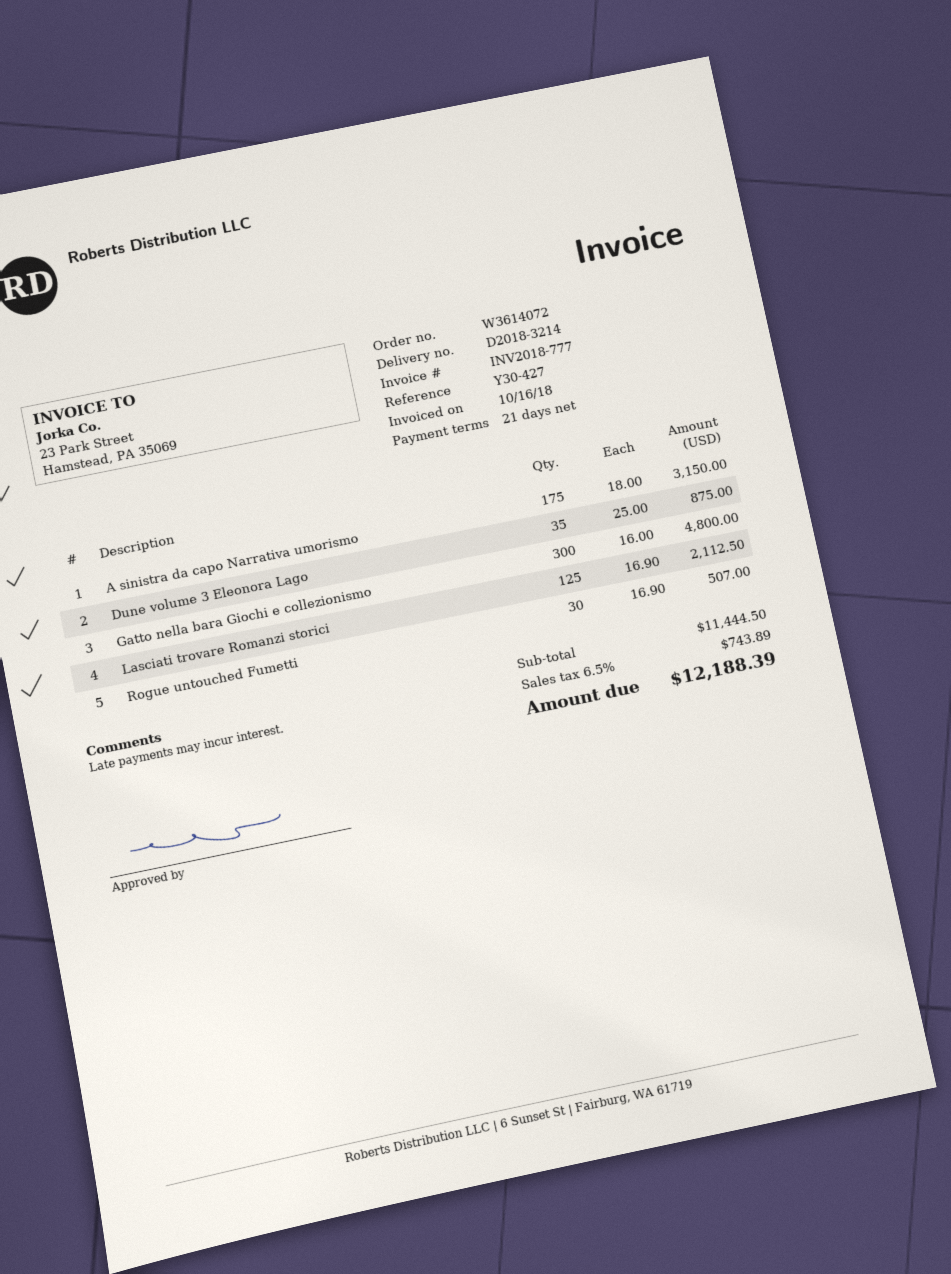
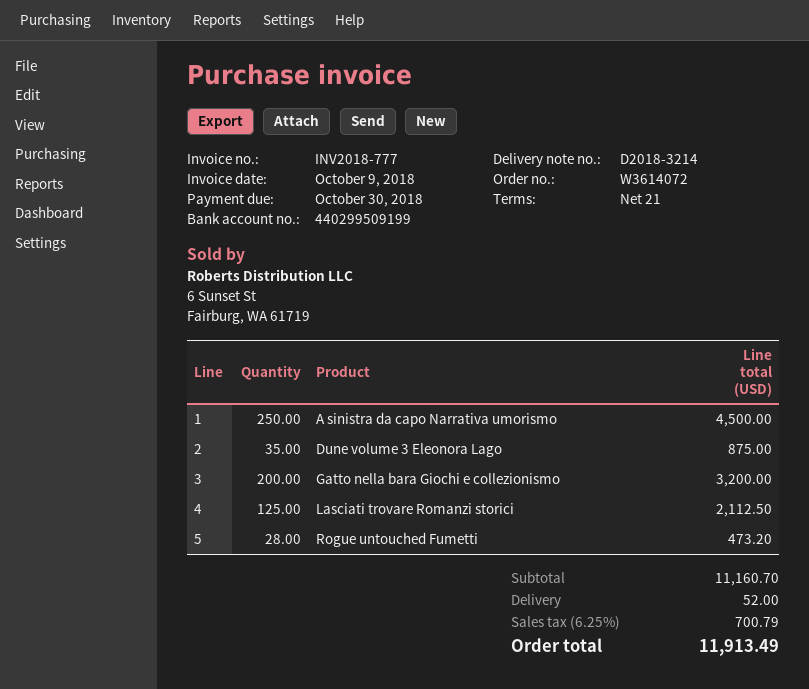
invoice date: 2018-10-16 -> 2018-10-09
A sinistra da capo Narrativa umorismo: 175 for 3150.00 -> 250 for 4500.00
Gatto nella bara Giochi e collezionismo: 300 for 4800.00 -> 200 for 3200.00
Rogue untouched Fumetti: 30 for 507.00 -> 28 for 473.20
subtotal: 11444.50 -> 11160.70
shipping: none -> 52.00
tax: 6.5% = 743.89 -> 6.25% = 700.79
total: 12188.39 -> 11913.49

